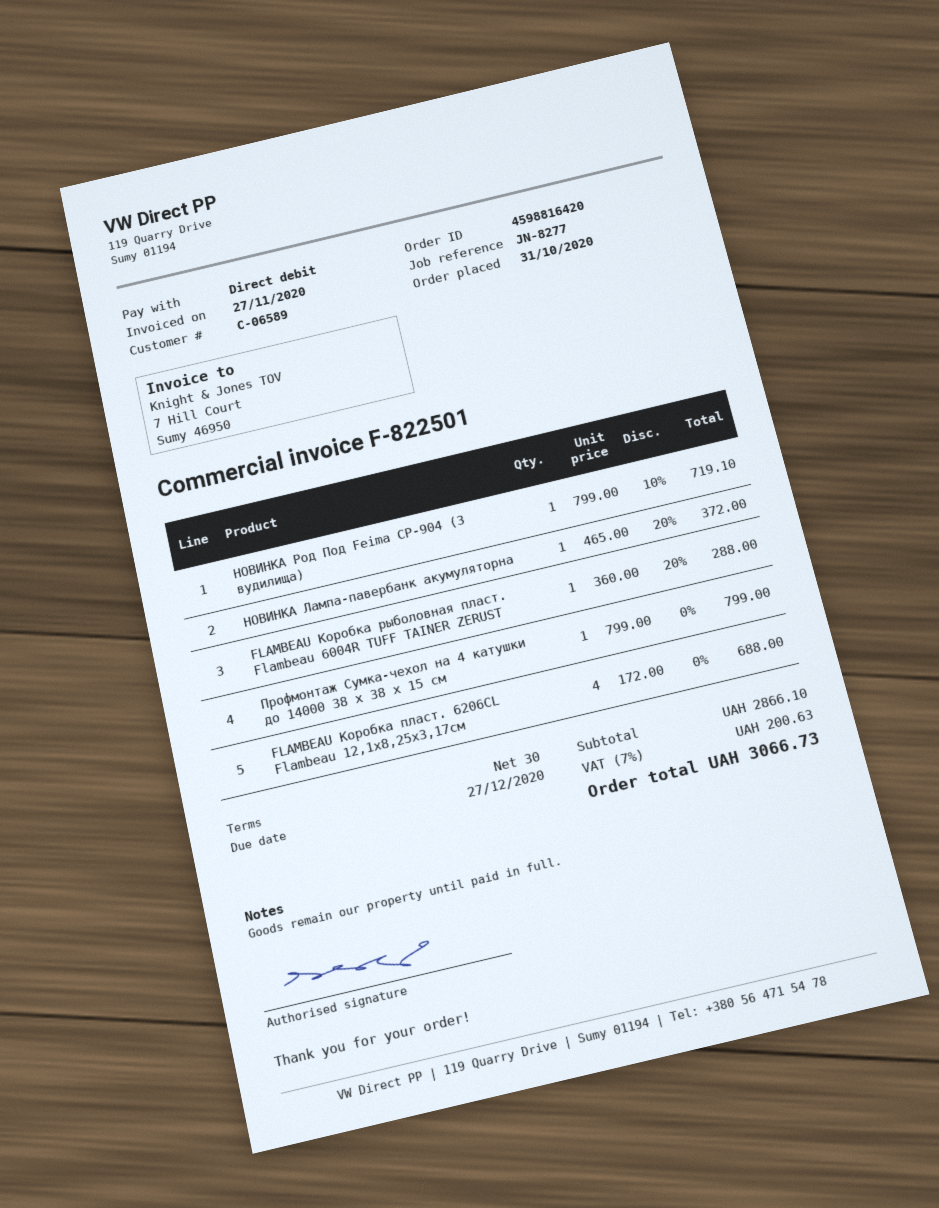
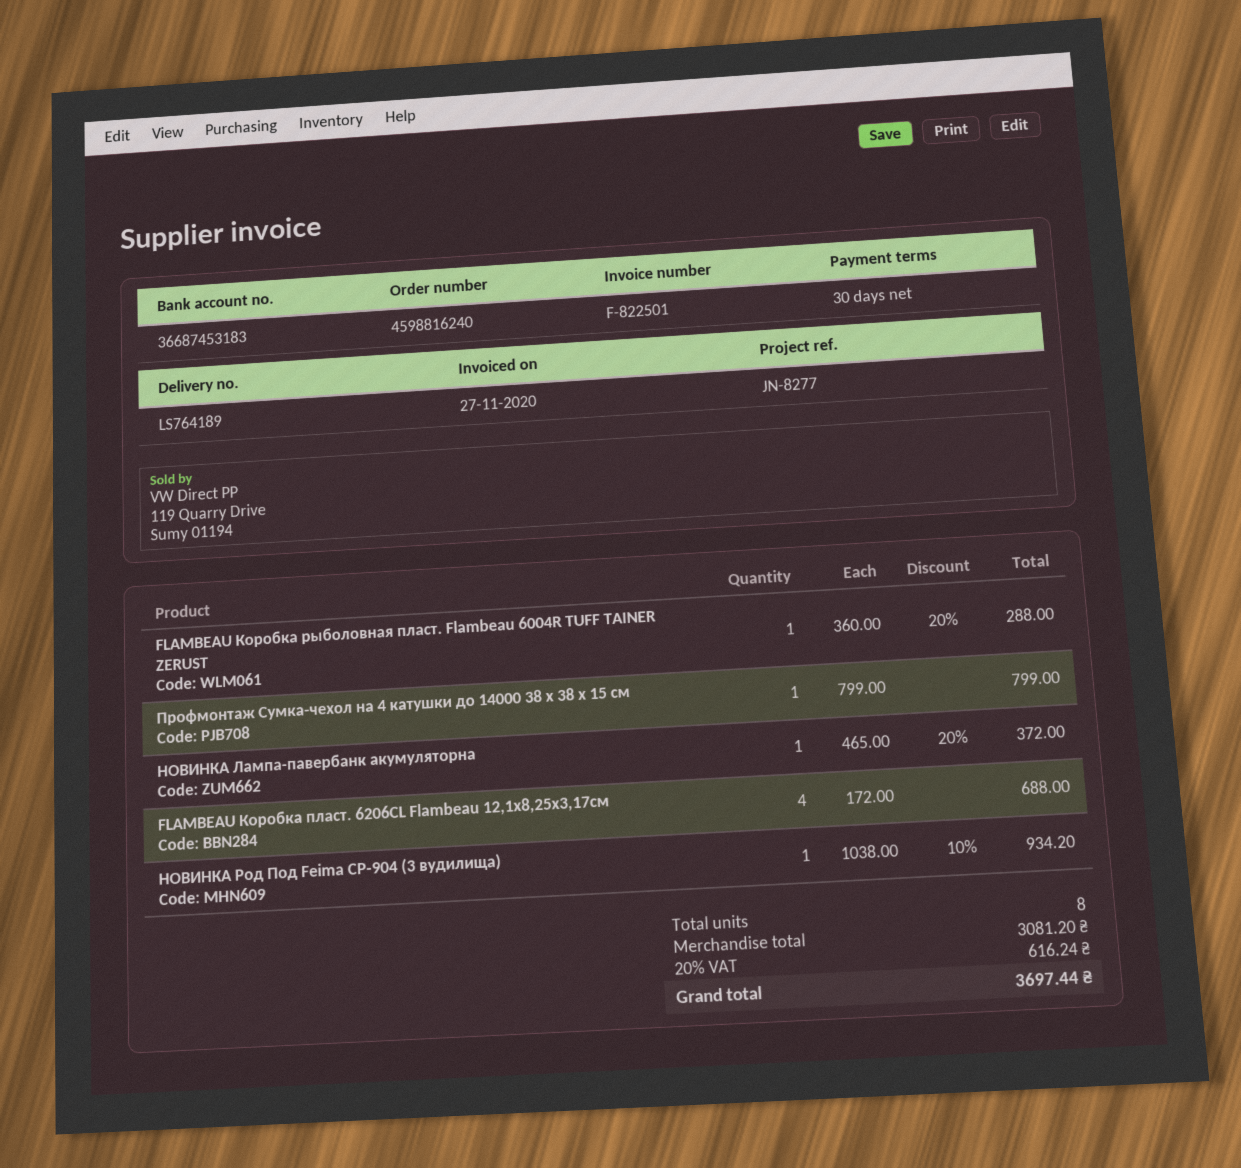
order number: 4598816420 -> 4598816240
НОВИНКА Род Под Feima СP-904 (3 вудилища): 1 x 799.00 - 10% = 719.10 -> 1 x 1038.00 - 10% = 934.20
subtotal: 2866.10 -> 3081.20
tax: 7% = 200.63 -> 20% = 616.24
total: 3066.73 -> 3697.44

